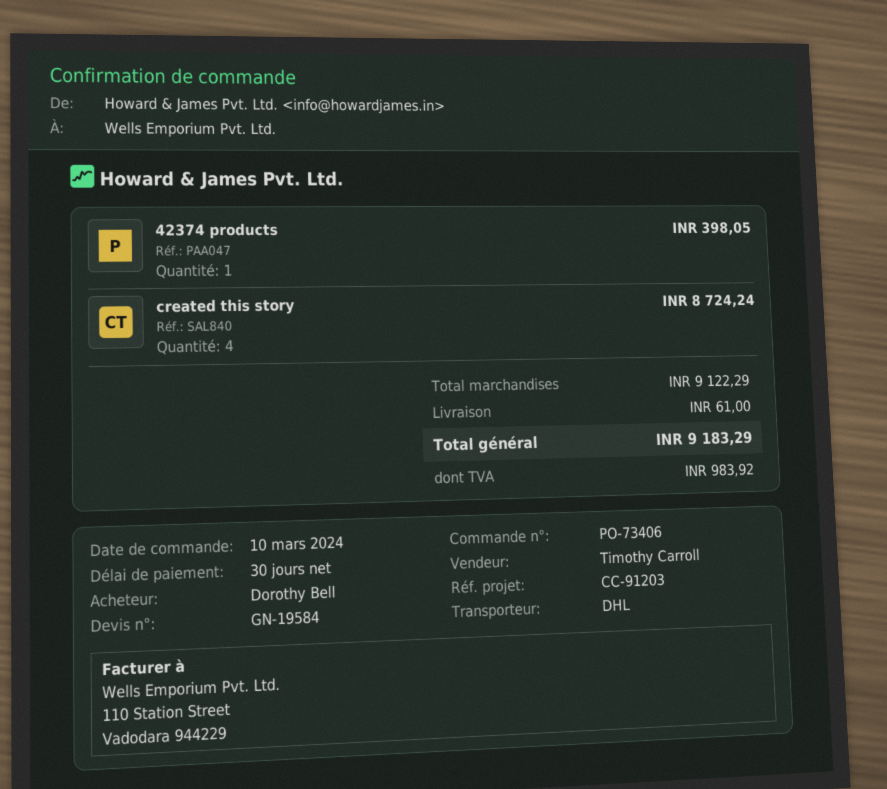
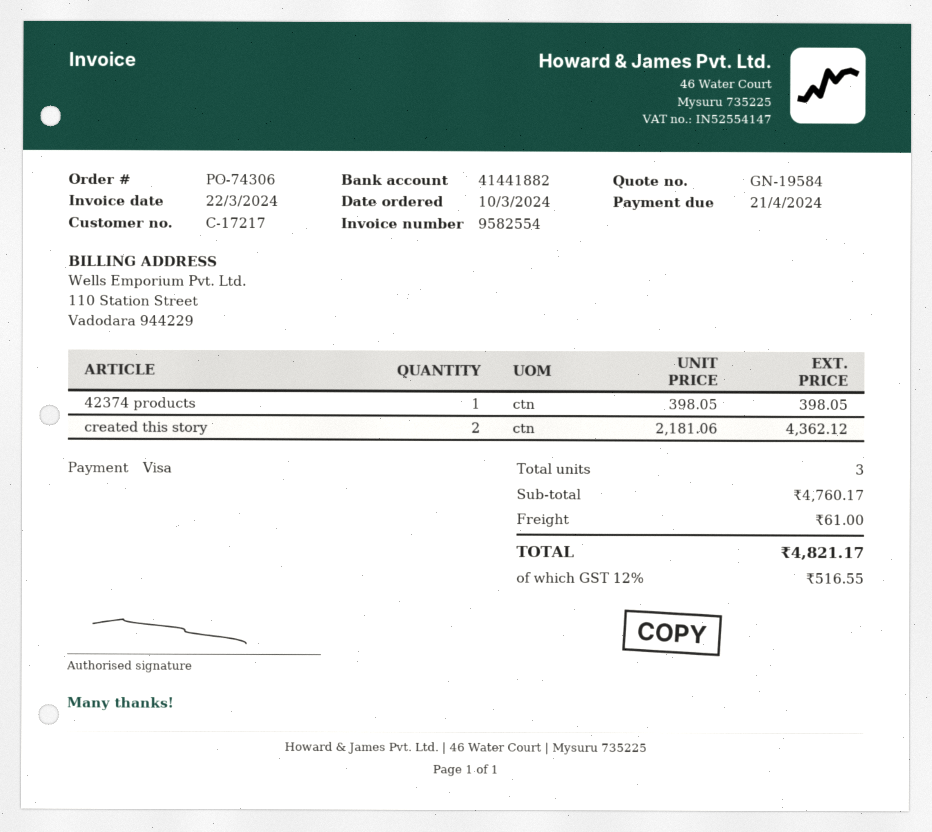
order number: PO-73406 -> PO-74306
created this story: 4 for 8724.24 -> 2 for 4362.12
subtotal: 9122.29 -> 4760.17
tax: 983.92 -> 516.55
total: 9183.29 -> 4821.17

